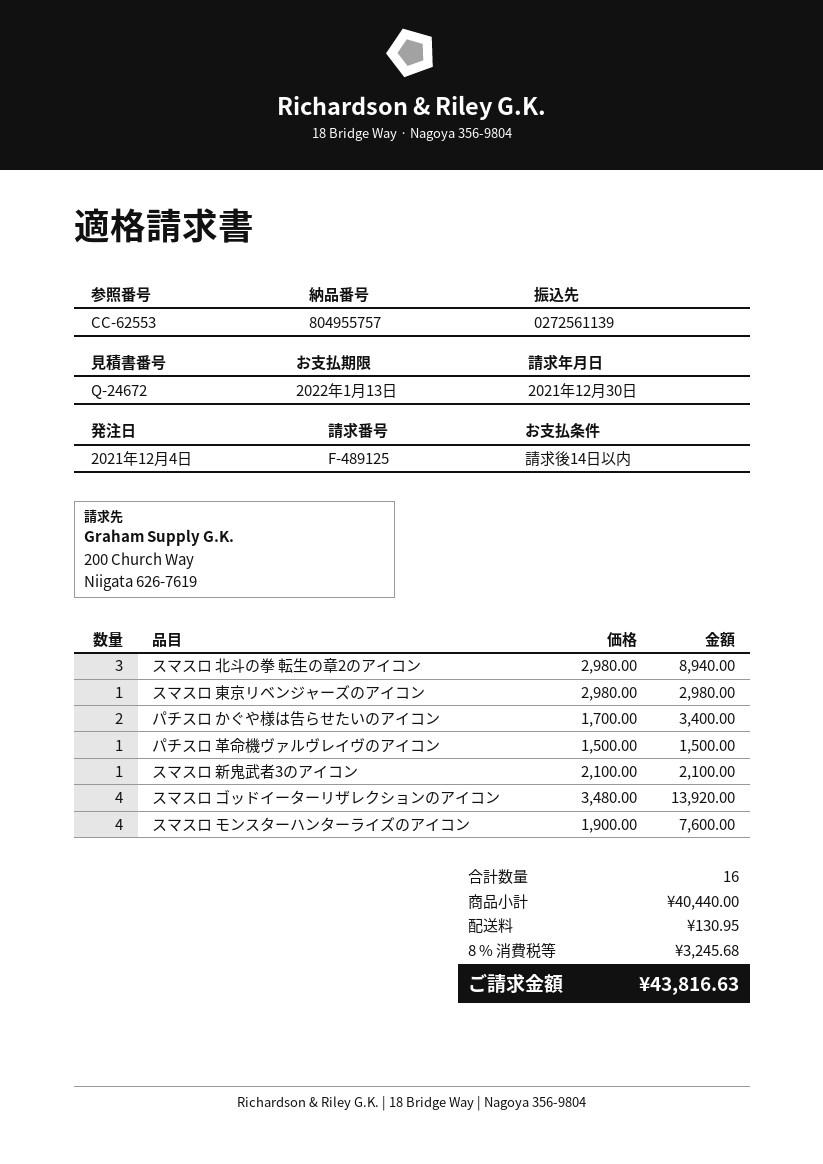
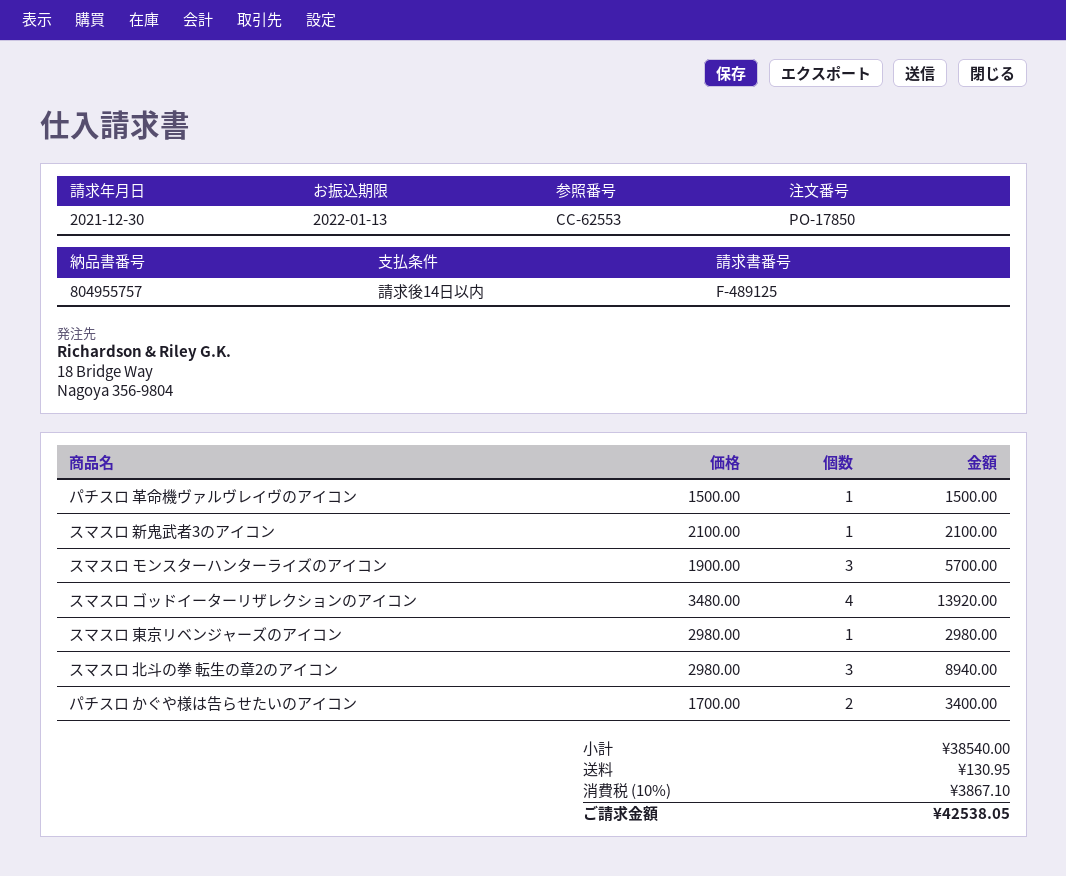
スマスロ モンスターハンターライズのアイコン: 4 x 1900.00 = 7600.00 -> 3 x 1900.00 = 5700.00
subtotal: 40440.00 -> 38540.00
tax: 8% = 3245.68 -> 10% = 3867.10
total: 43816.63 -> 42538.05

